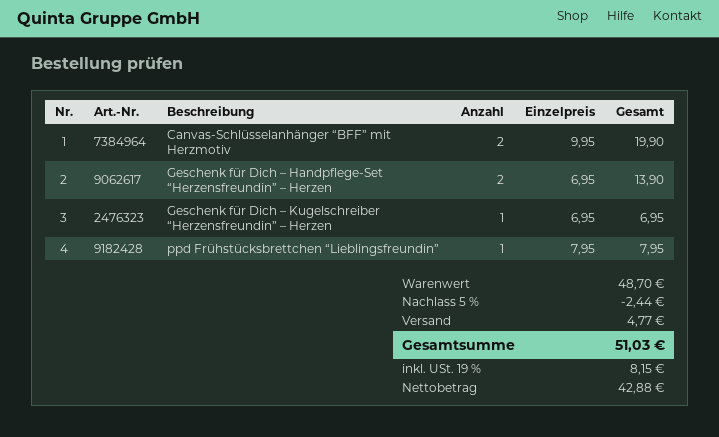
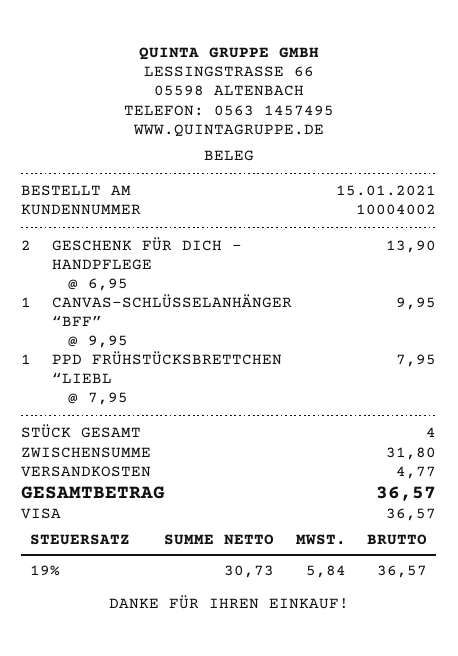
Canvas-Schlüsselanhänger “BFF” mit Herzmotiv: 2 x 9.95 = 19.90 -> 1 x 9.95 = 9.95
Geschenk für Dich – Kugelschreiber “Herzensfreundin” – Herzen: 1 x 6.95 = 6.95 -> none
subtotal: 48.70 -> 31.80
discount: 5% = 2.44 -> none
net: 42.88 -> 30.73
tax: 19% = 8.15 -> 19% = 5.84
total: 51.03 -> 36.57

